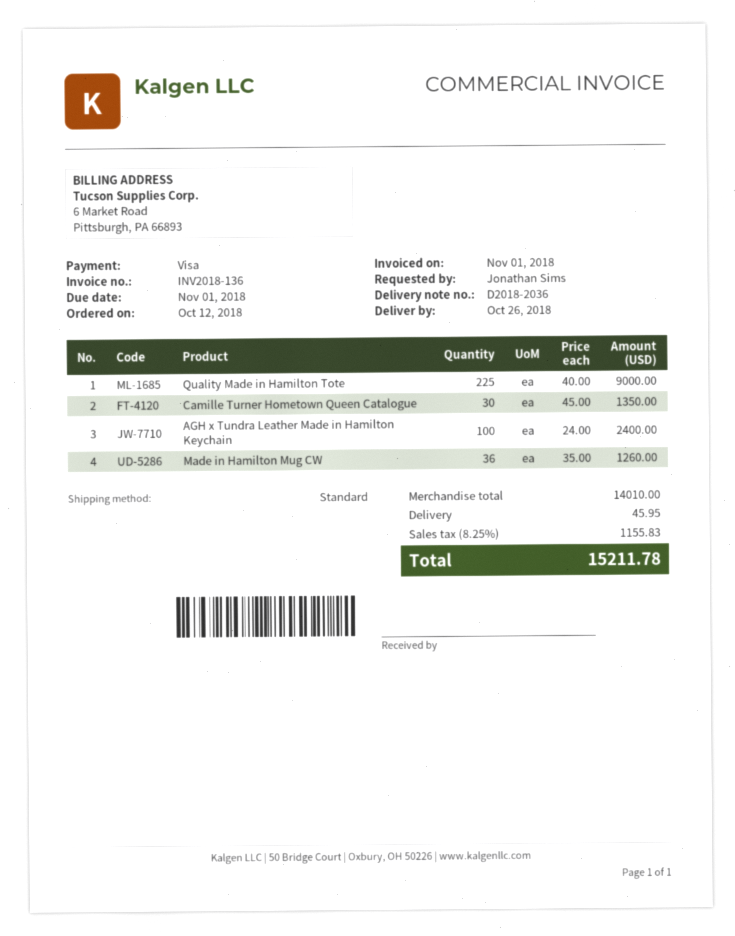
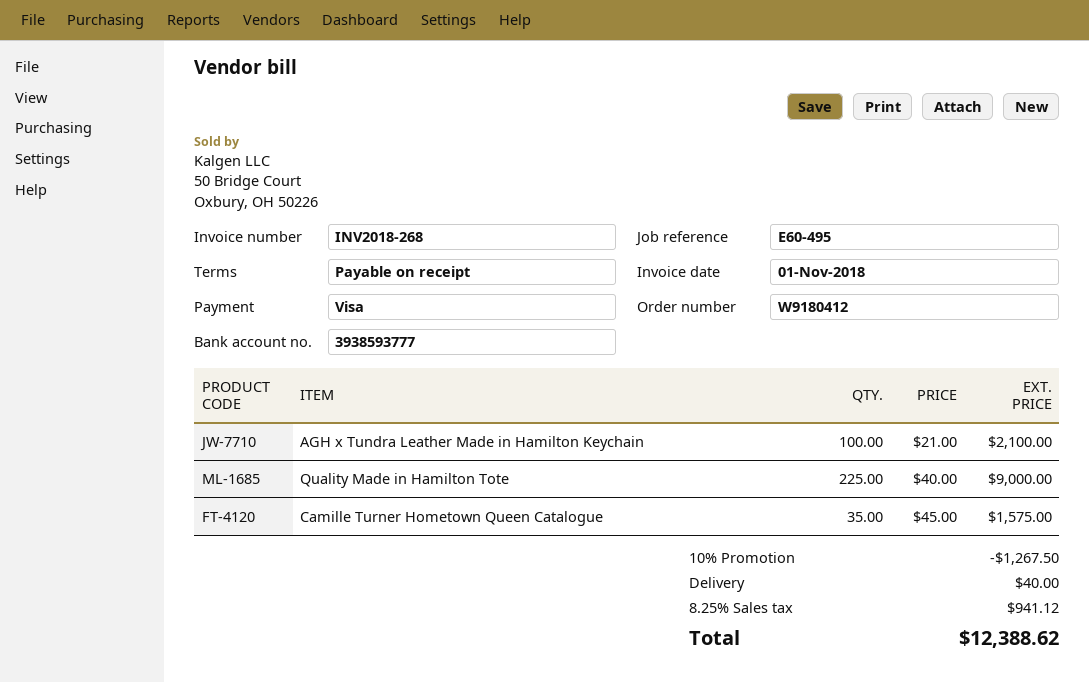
invoice number: INV2018-136 -> INV2018-268
Camille Turner Hometown Queen Catalogue: 30 x 45.00 = 1350.00 -> 35 x 45.00 = 1575.00
AGH x Tundra Leather Made in Hamilton Keychain: 100 x 24.00 = 2400.00 -> 100 x 21.00 = 2100.00
Made in Hamilton Mug CW: 36 x 35.00 = 1260.00 -> none
discount: none -> 10% = 1267.50
shipping: 45.95 -> 40.00
tax: 8.25% = 1155.83 -> 8.25% = 941.12
total: 15211.78 -> 12388.62

